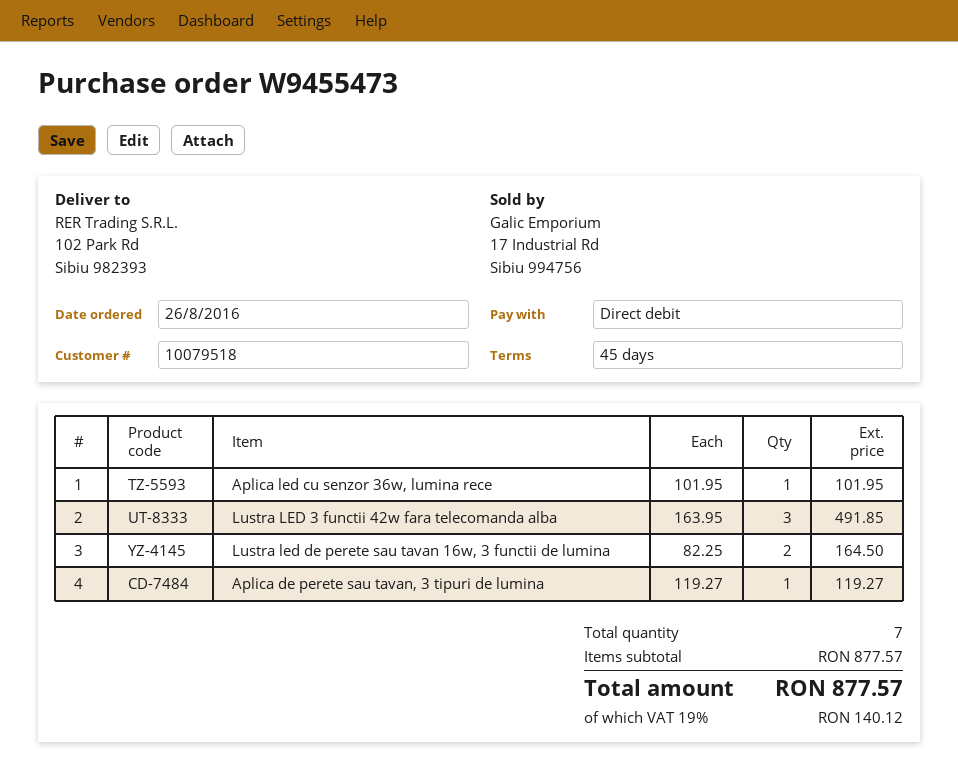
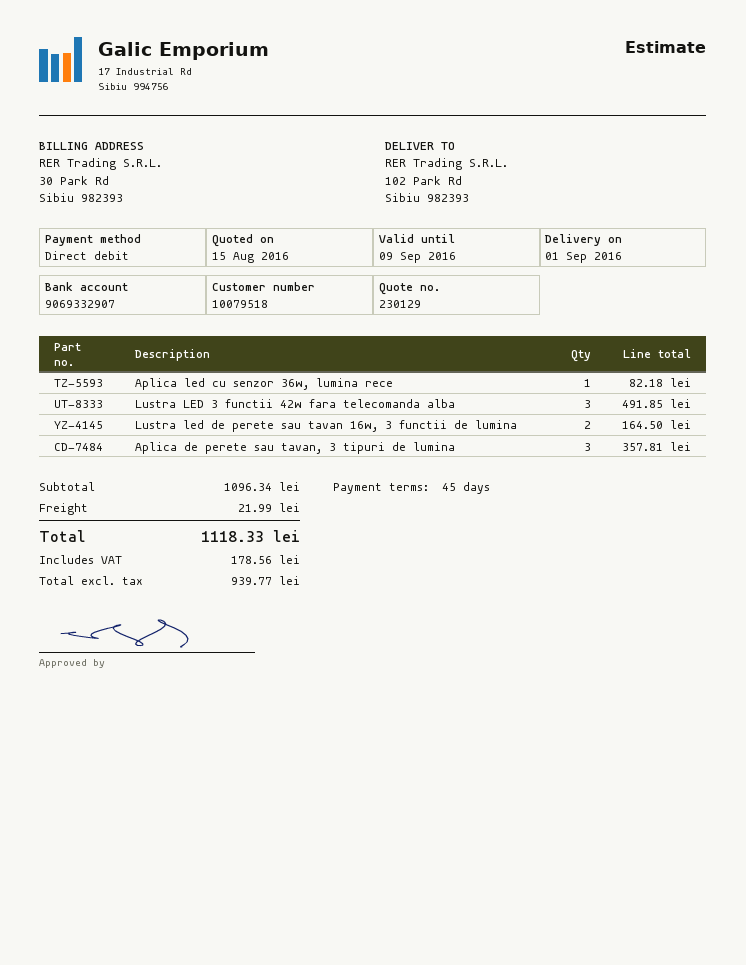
Aplica led cu senzor 36w, lumina rece: 1 for 101.95 -> 1 for 82.18
Aplica de perete sau tavan, 3 tipuri de lumina: 1 for 119.27 -> 3 for 357.81
subtotal: 877.57 -> 1096.34
shipping: none -> 21.99
tax: 140.12 -> 178.56
total: 877.57 -> 1118.33

